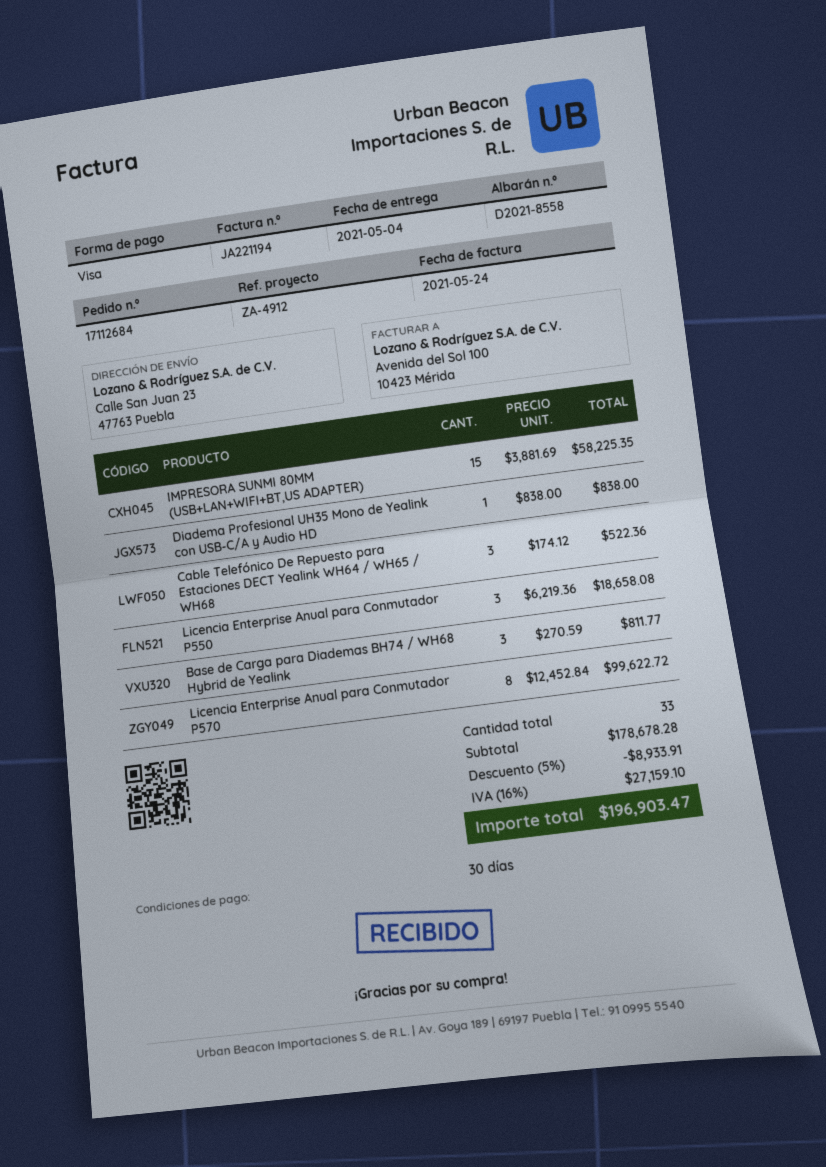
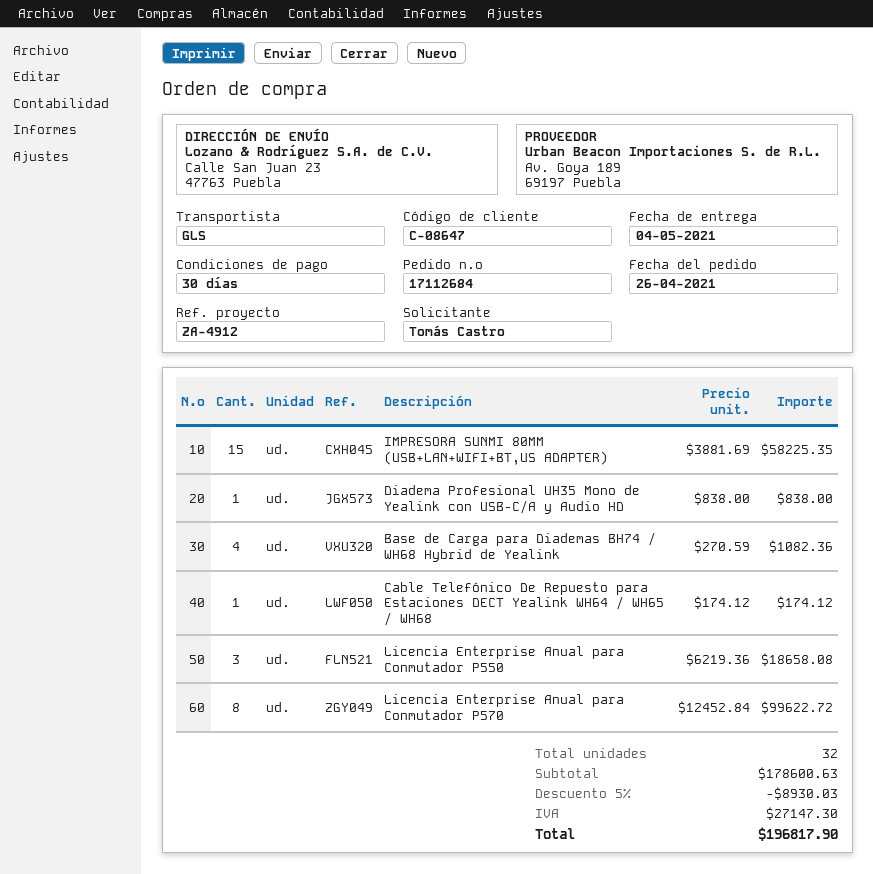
Cable Telefónico De Repuesto para Estaciones DECT Yealink WH64 / WH65 / WH68: 3 x 174.12 = 522.36 -> 1 x 174.12 = 174.12
Base de Carga para Diademas BH74 / WH68 Hybrid de Yealink: 3 x 270.59 = 811.77 -> 4 x 270.59 = 1082.36
total quantity: 33 -> 32
subtotal: 178678.28 -> 178600.63
discount: 5% = 8933.91 -> 5% = 8930.03
tax: 27159.10 -> 27147.30
total: 196903.47 -> 196817.90

